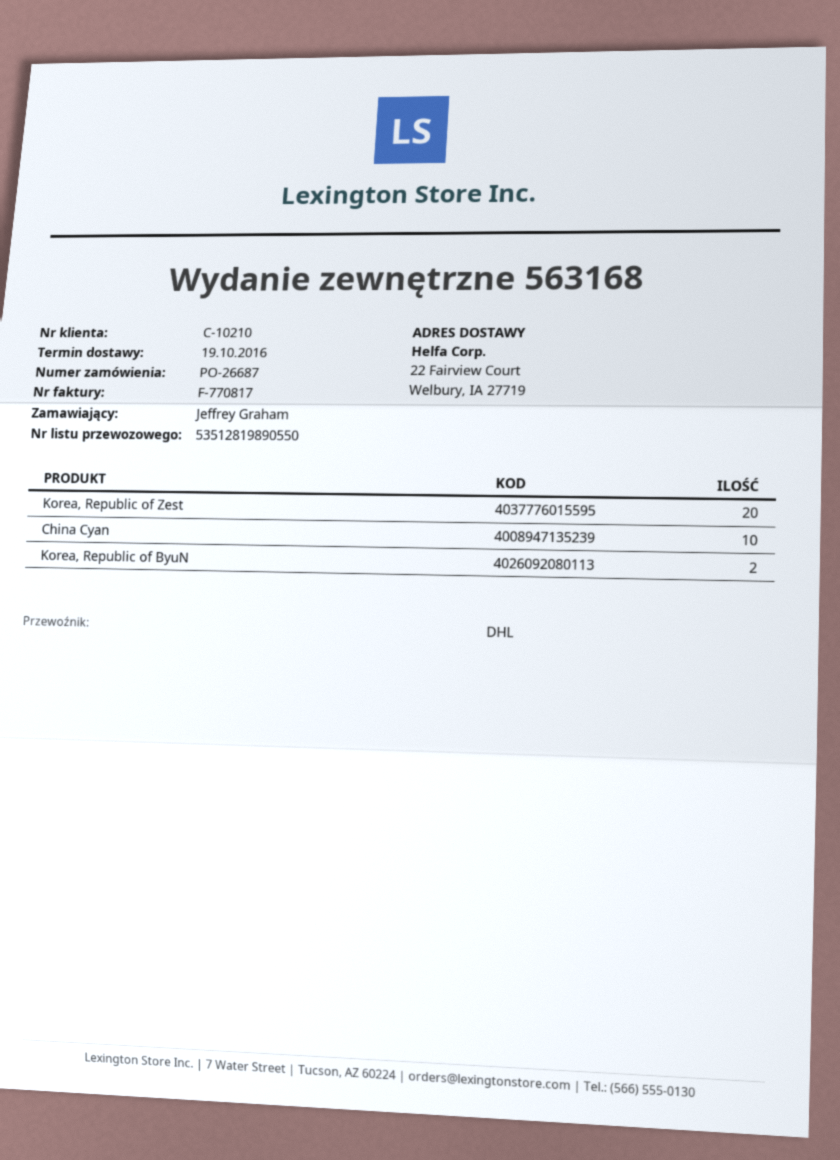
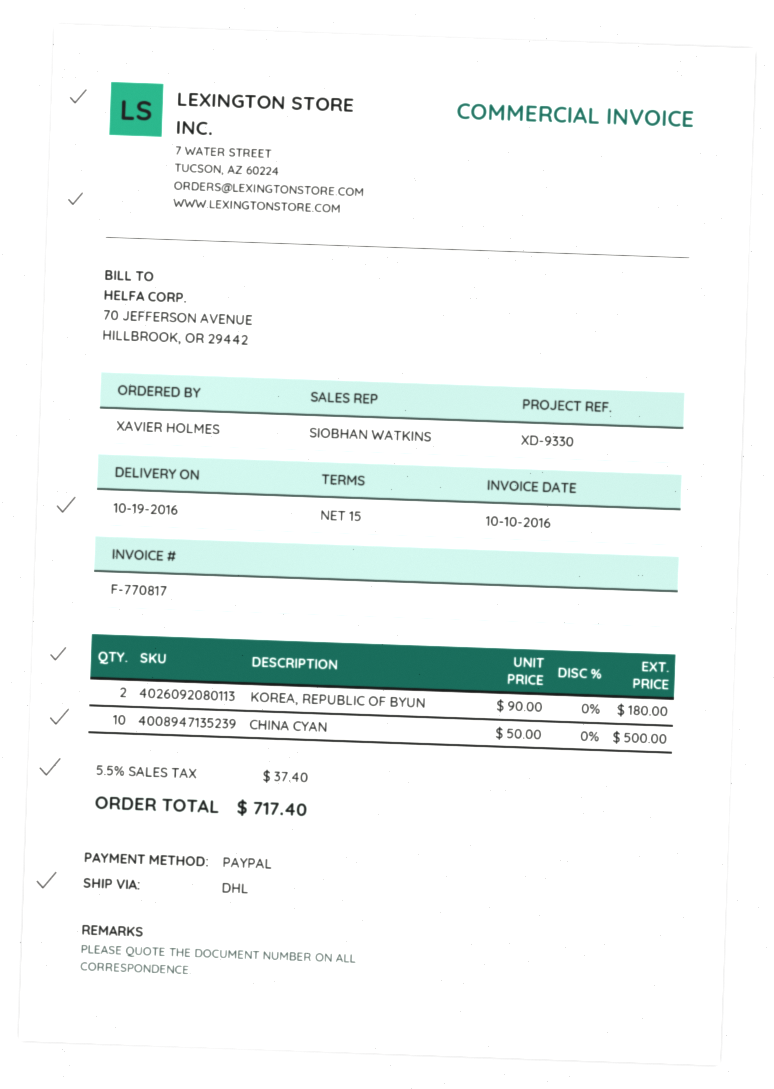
ordered by: Jeffrey Graham -> XAVIER HOLMES
Korea, Republic of Zest: 20 -> none

